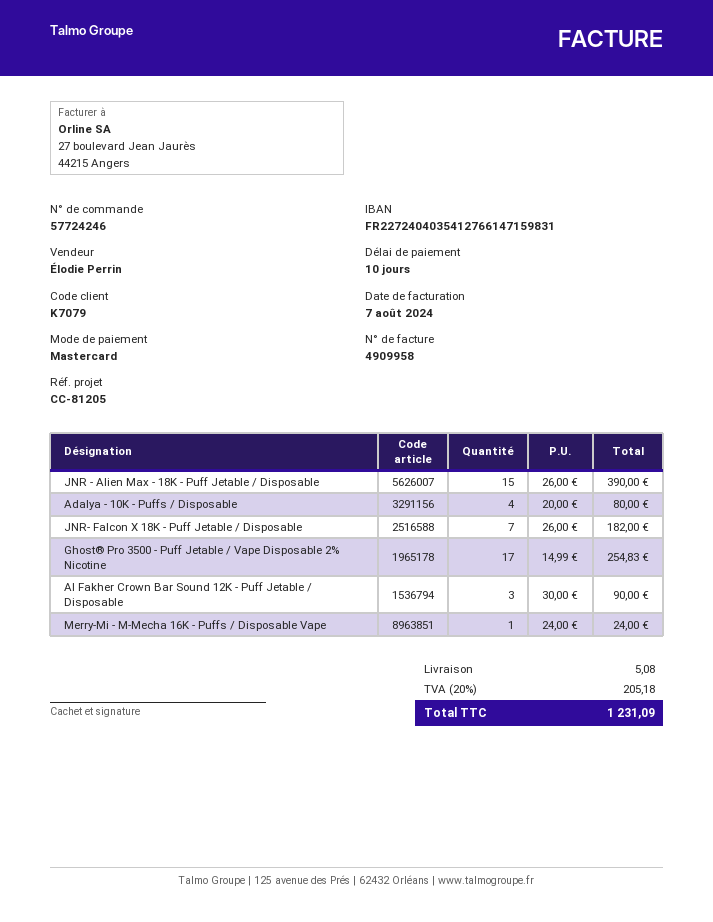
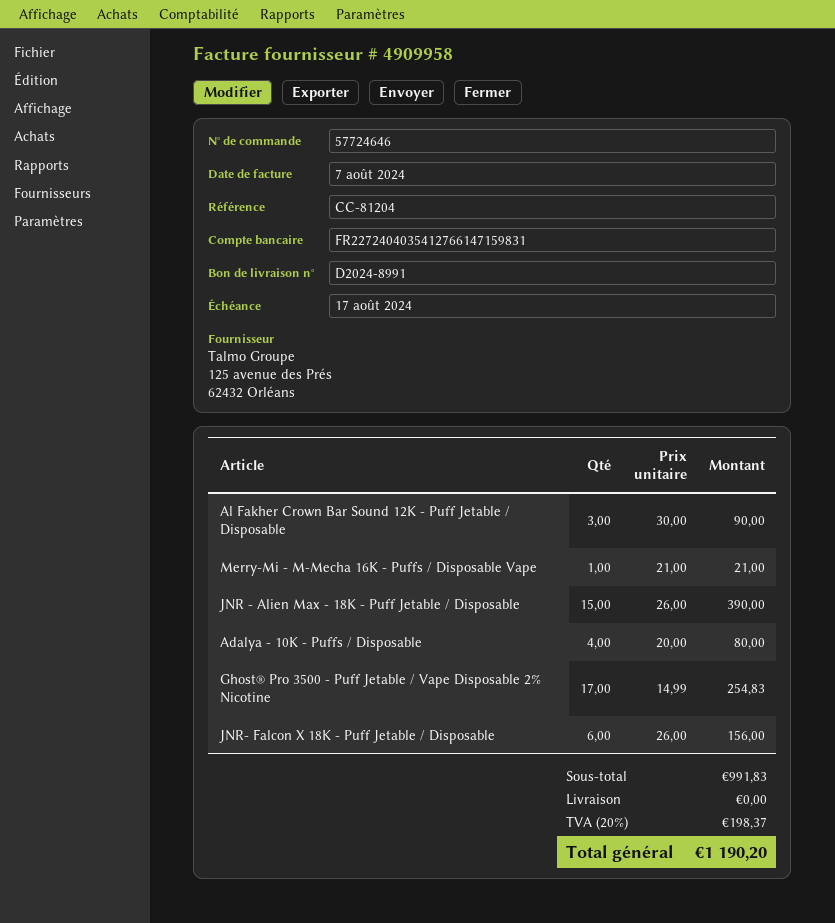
order number: 57724246 -> 57724646
reference: CC-81205 -> CC-81204
JNR- Falcon X 18K - Puff Jetable / Disposable: 7 x 26.00 = 182.00 -> 6 x 26.00 = 156.00
Merry-Mi - M-Mecha 16K - Puffs / Disposable Vape: 1 x 24.00 = 24.00 -> 1 x 21.00 = 21.00
shipping: 5.08 -> 0.00
tax: 20% = 205.18 -> 20% = 198.37
total: 1231.09 -> 1190.20

